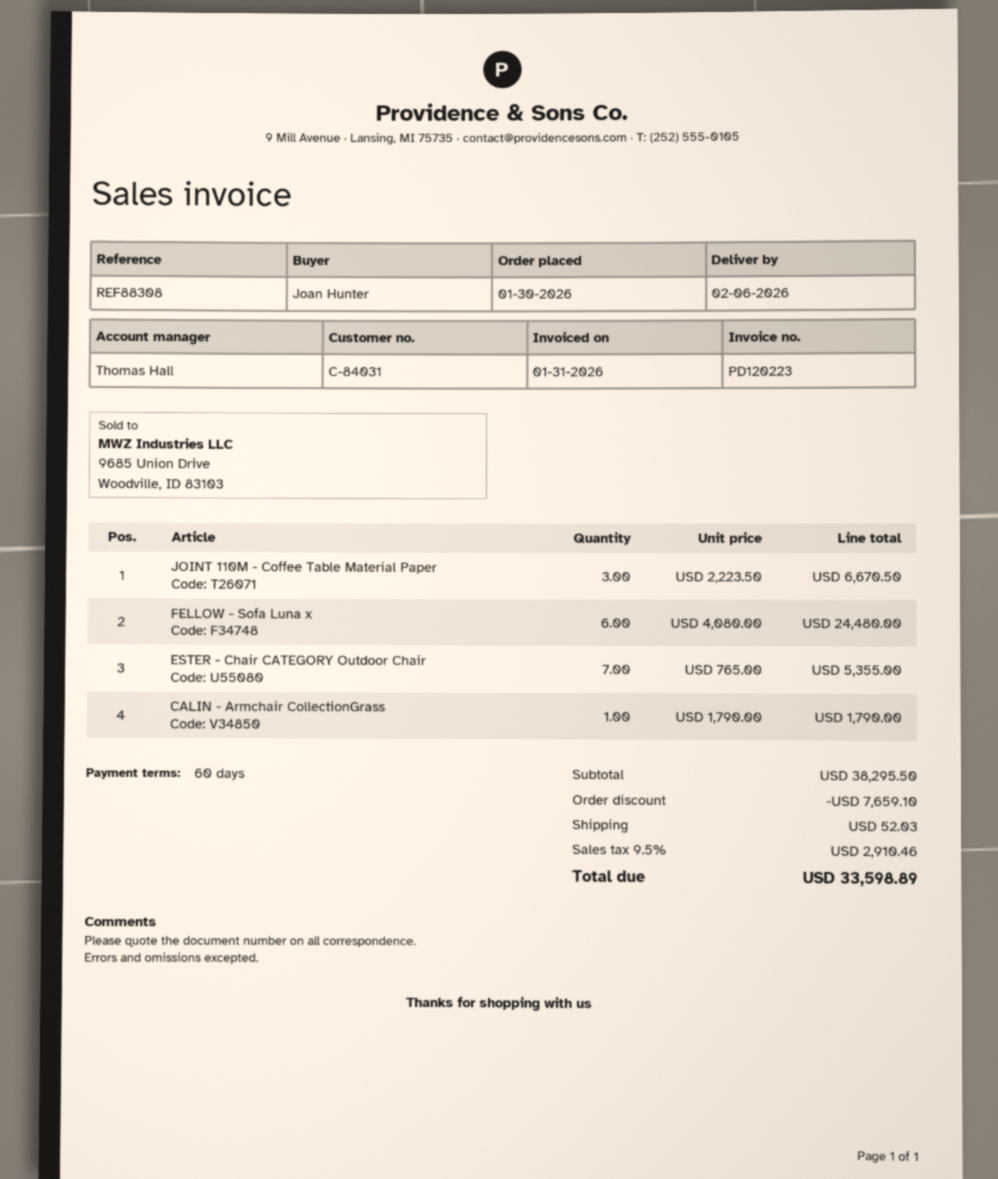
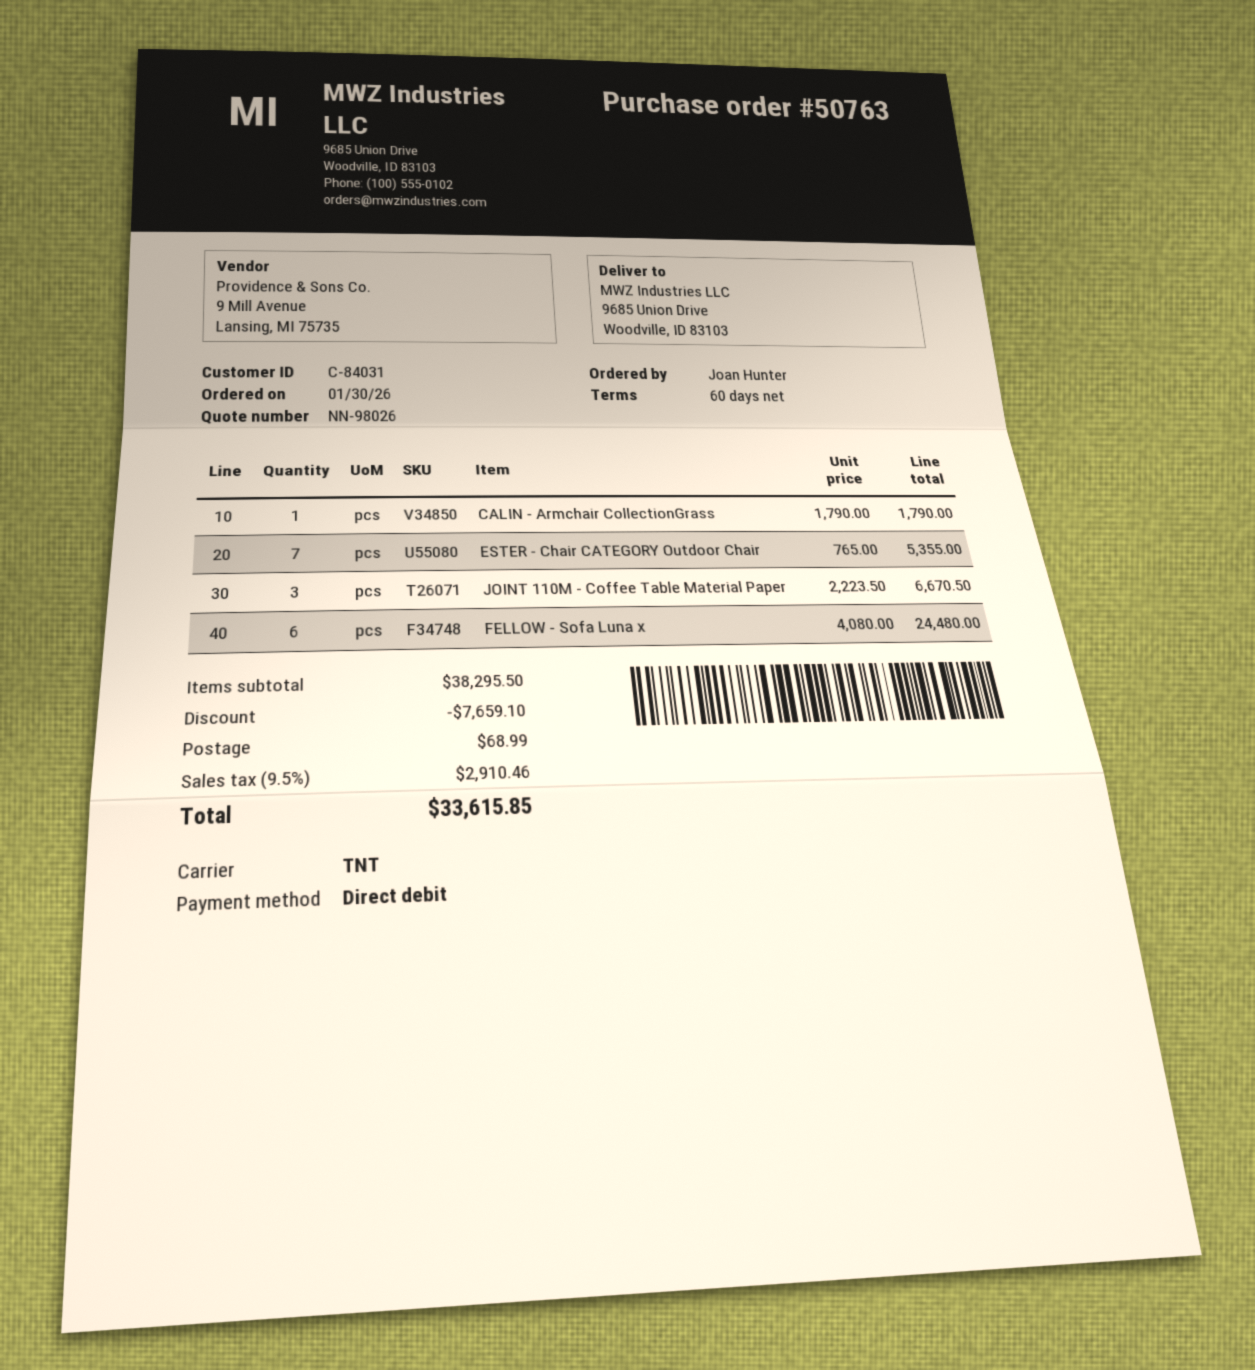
shipping: 52.03 -> 68.99
total: 33598.89 -> 33615.85

